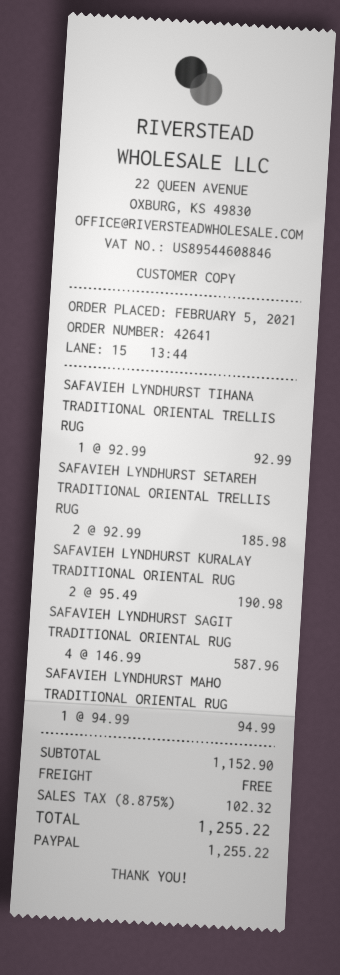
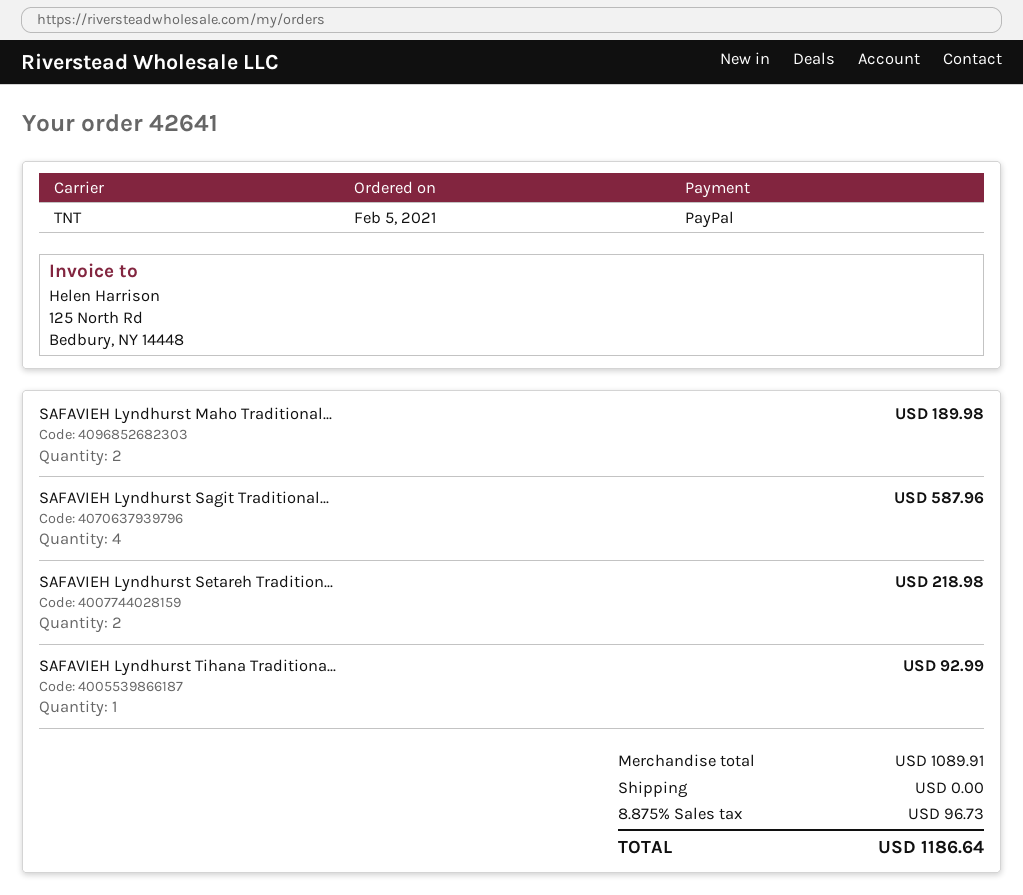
SAFAVIEH LYNDHURST SETAREH TRADITIONAL ORIENTAL TRELLIS RUG: 2 for 185.98 -> 2 for 218.98
SAFAVIEH LYNDHURST KURALAY TRADITIONAL ORIENTAL RUG: 2 for 190.98 -> none
SAFAVIEH LYNDHURST MAHO TRADITIONAL ORIENTAL RUG: 1 for 94.99 -> 2 for 189.98
subtotal: 1152.90 -> 1089.91
tax: 8.875% = 102.32 -> 8.875% = 96.73
total: 1255.22 -> 1186.64

